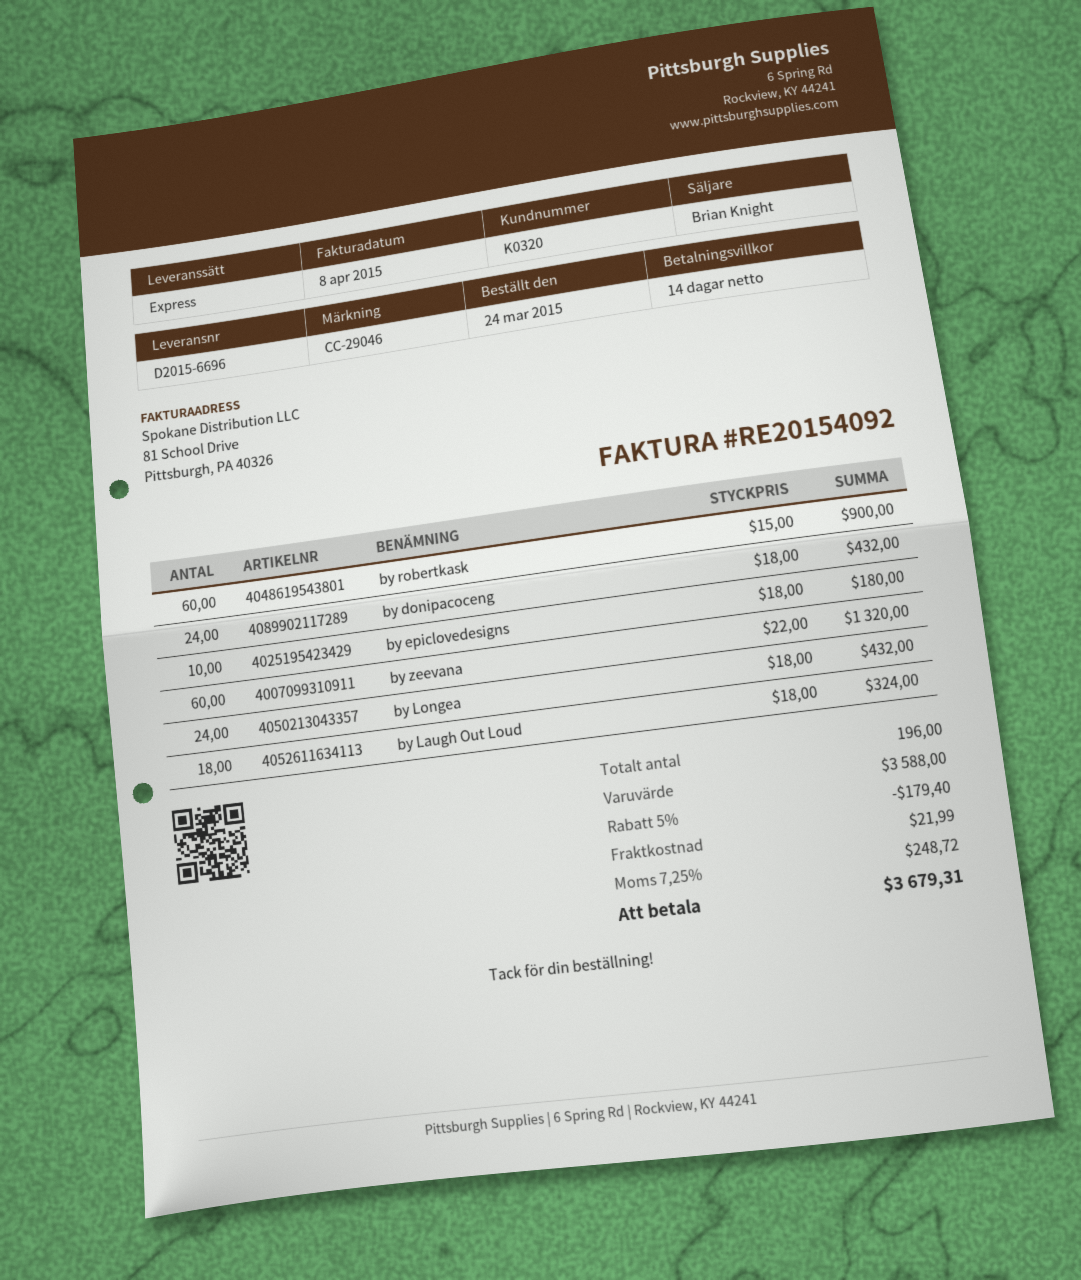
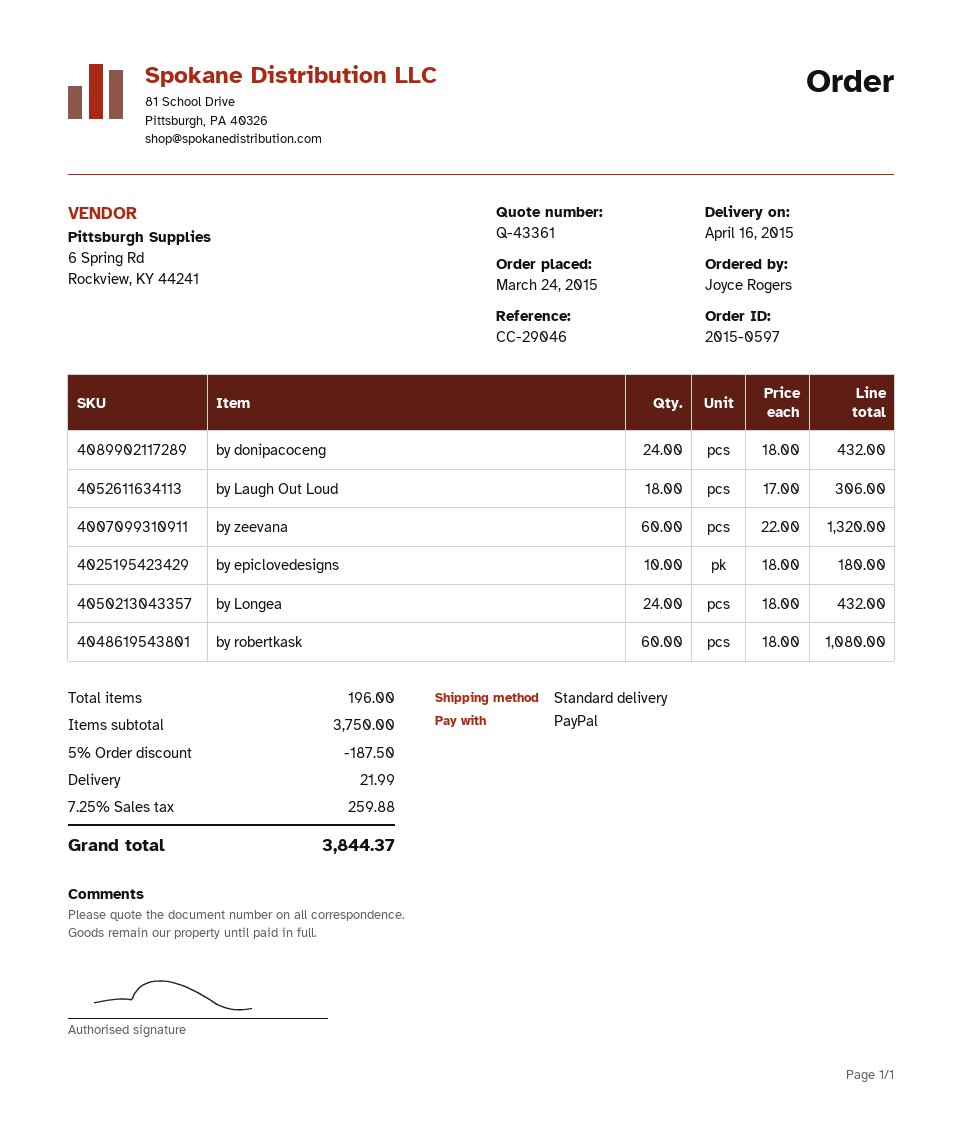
shipping method: express -> standard
by robertkask: 60 x 15.00 = 900.00 -> 60 x 18.00 = 1080.00
by Laugh Out Loud: 18 x 18.00 = 324.00 -> 18 x 17.00 = 306.00
subtotal: 3588.00 -> 3750.00
discount: 5% = 179.40 -> 5% = 187.50
tax: 7.25% = 248.72 -> 7.25% = 259.88
total: 3679.31 -> 3844.37

